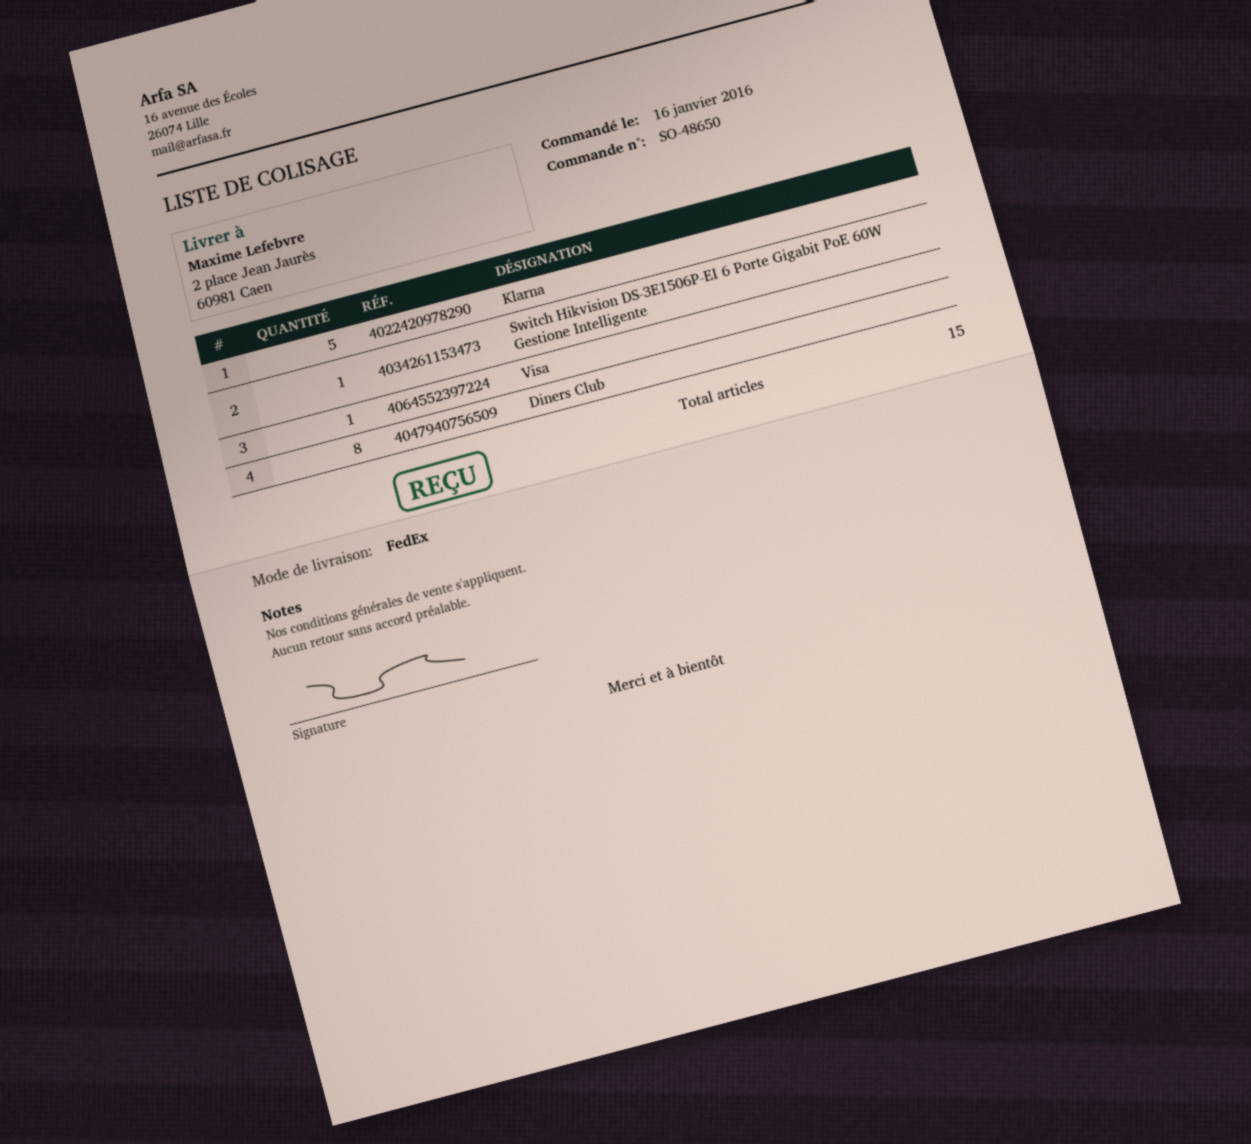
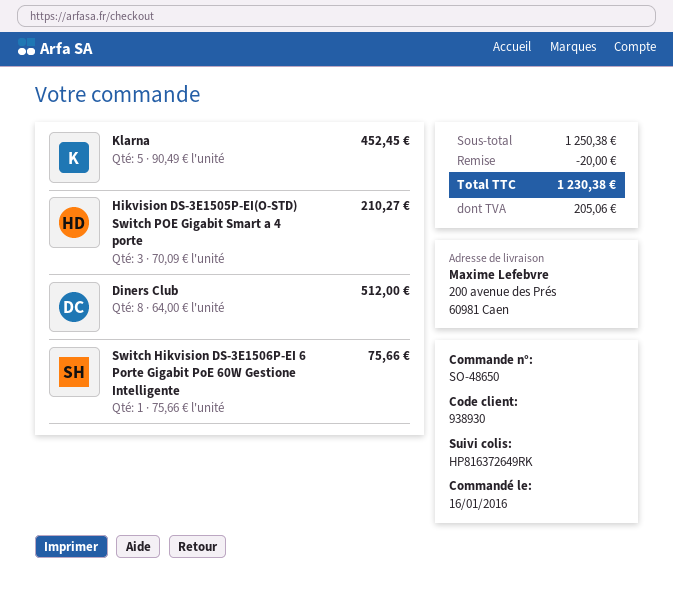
ship to: 2 place Jean Jaurès, 60981 Caen -> 200 avenue des Prés, 60981 Caen
Visa: 1 -> none
Hikvision DS-3E1505P-EI(O-STD) Switch POE Gigabit Smart a 4 porte: none -> 3

